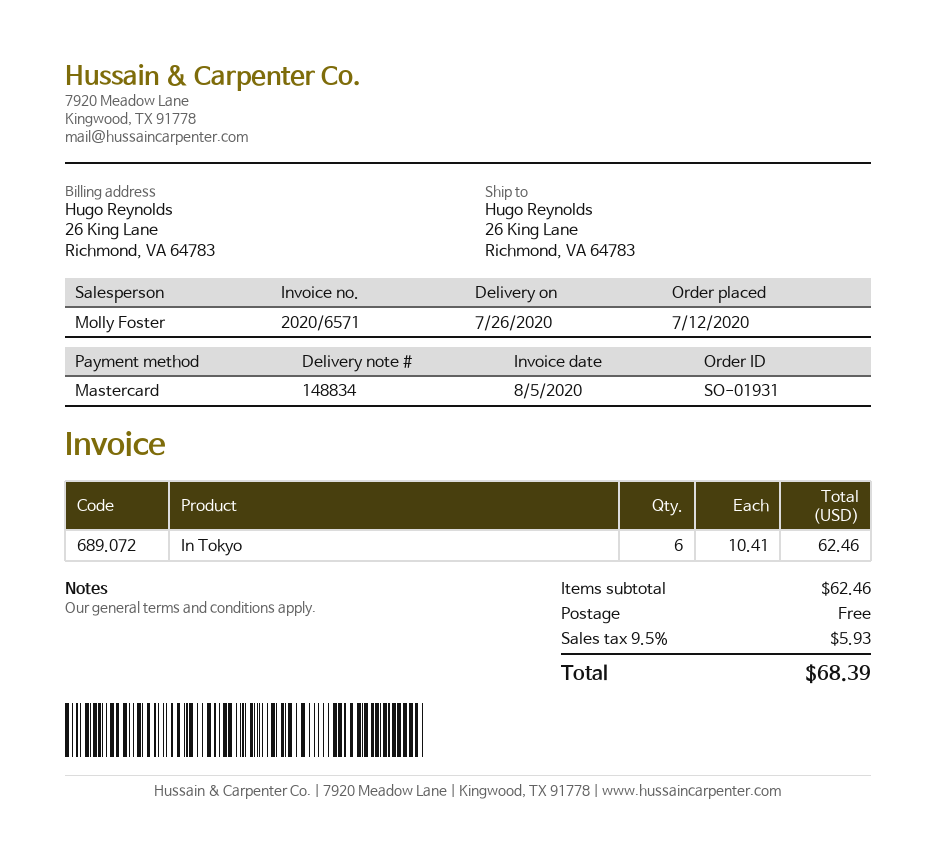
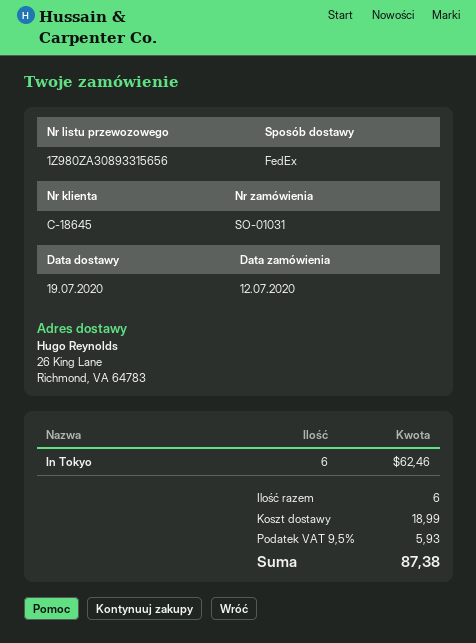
order number: SO-01931 -> SO-01031
delivery date: 2020-07-26 -> 2020-07-19
shipping: 0.00 -> 18.99
total: 68.39 -> 87.38

